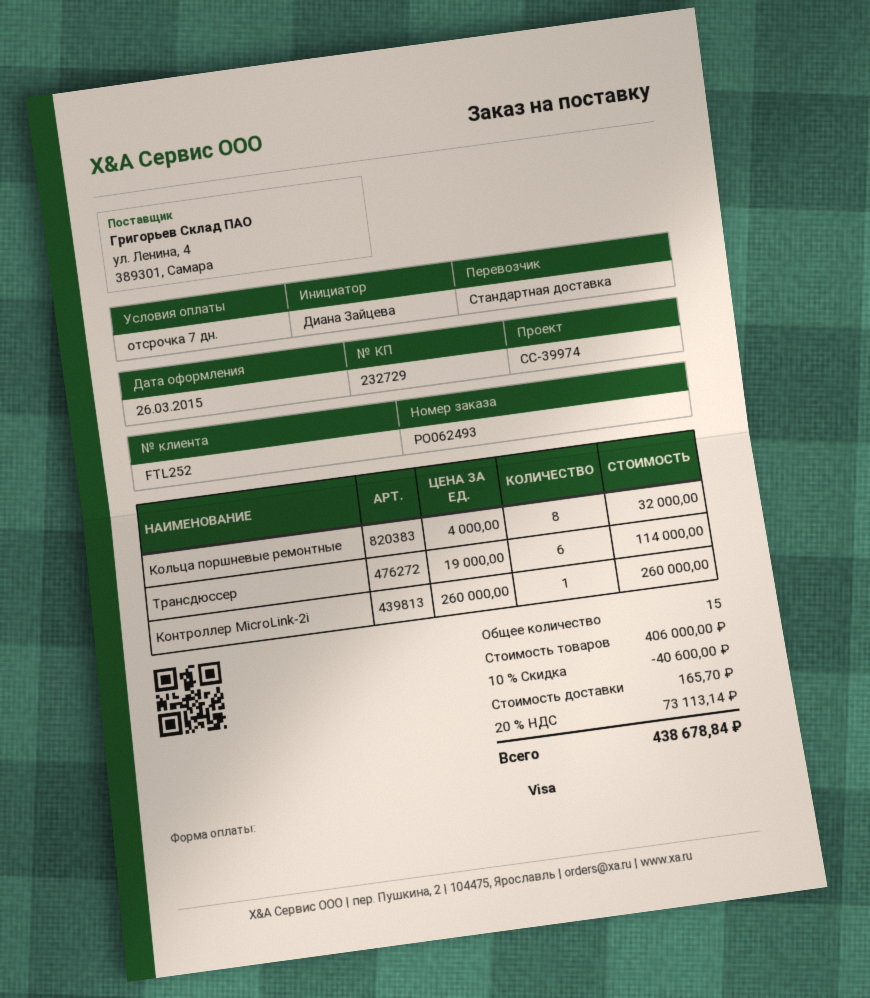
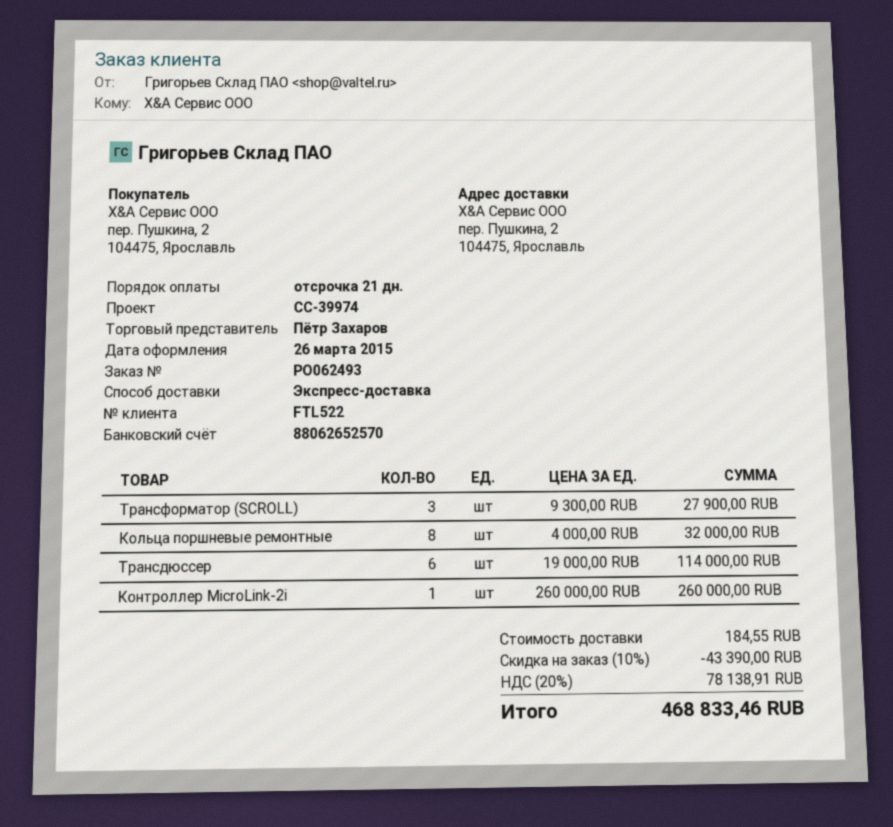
payment terms: 7 days -> 21 days
customer number: FTL252 -> FTL522
shipping method: standard -> express
Трансформатор (SCROLL): none -> 3 x 9300.00 = 27900.00
discount: 10% = 40600.00 -> 10% = 43390.00
shipping: 165.70 -> 184.55
tax: 20% = 73113.14 -> 20% = 78138.91
total: 438678.84 -> 468833.46

